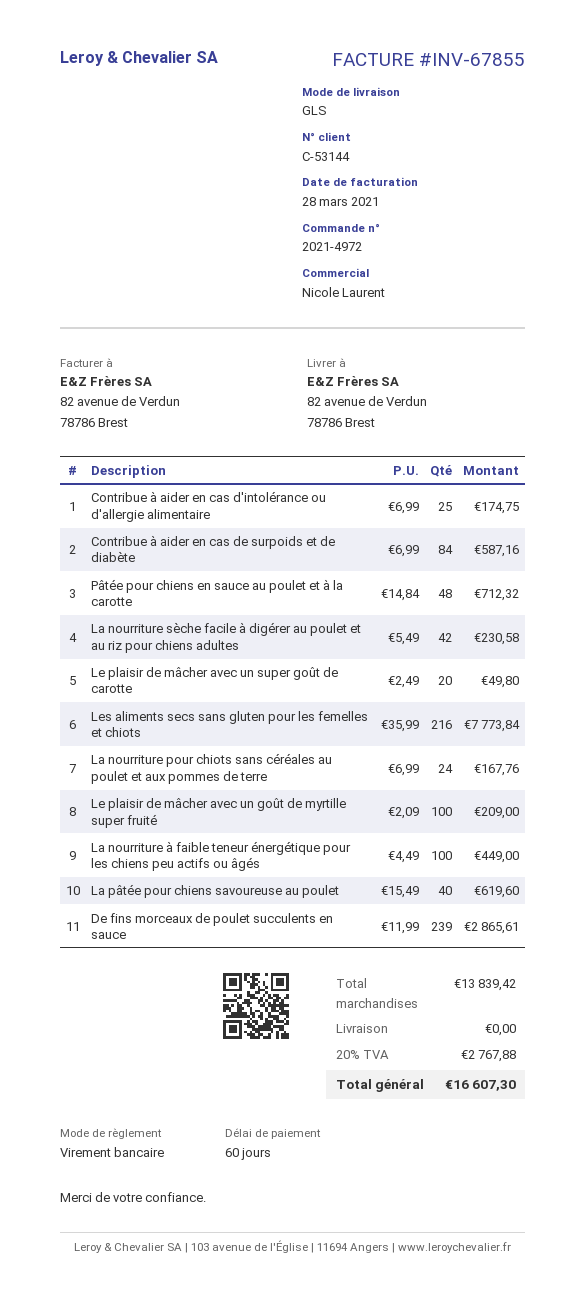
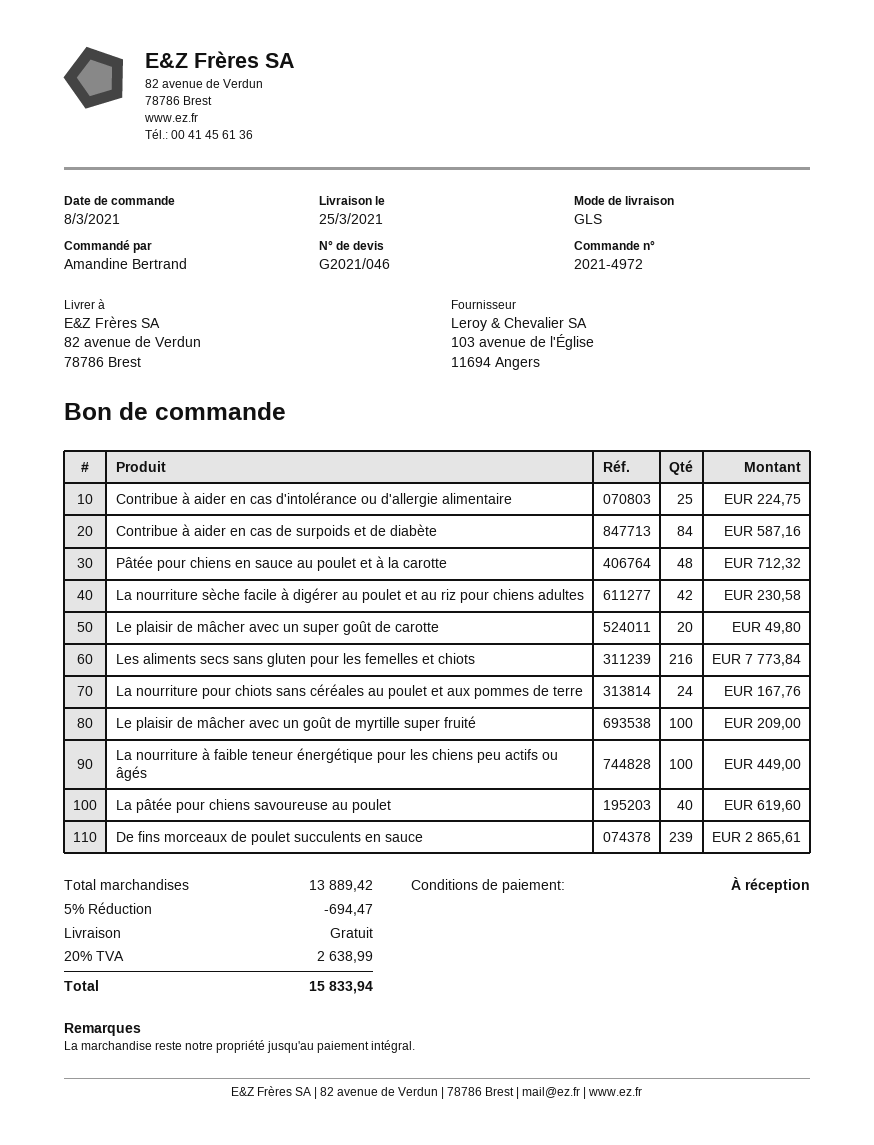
payment terms: 60 days -> on receipt
Contribue à aider en cas d'intolérance ou d'allergie alimentaire: 25 for 174.75 -> 25 for 224.75
subtotal: 13839.42 -> 13889.42
discount: none -> 5% = 694.47
tax: 20% = 2767.88 -> 20% = 2638.99
total: 16607.30 -> 15833.94

